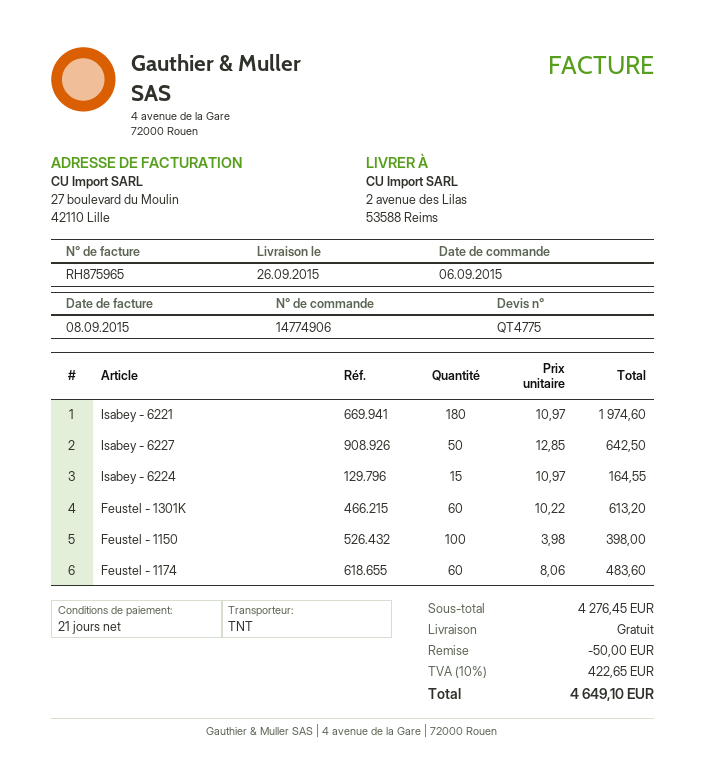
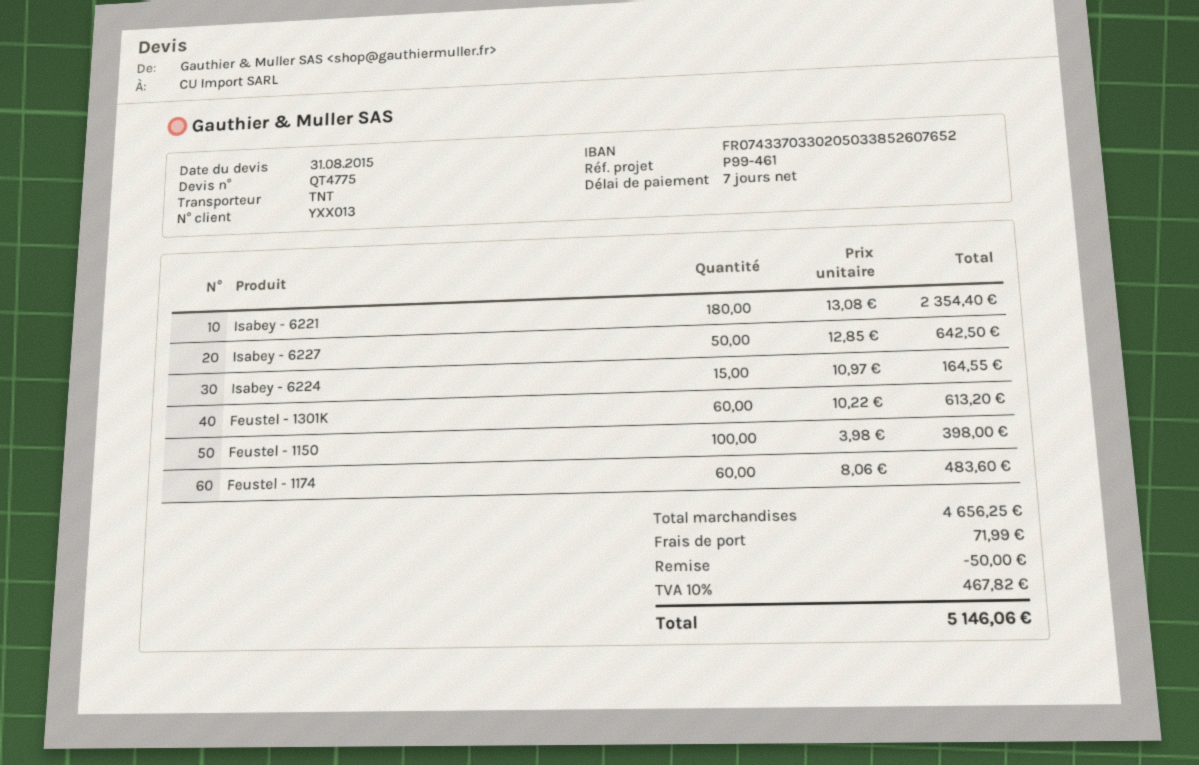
payment terms: 21 days -> 7 days
Isabey - 6221: 180 x 10.97 = 1974.60 -> 180 x 13.08 = 2354.40
subtotal: 4276.45 -> 4656.25
shipping: 0.00 -> 71.99
tax: 10% = 422.65 -> 10% = 467.82
total: 4649.10 -> 5146.06

